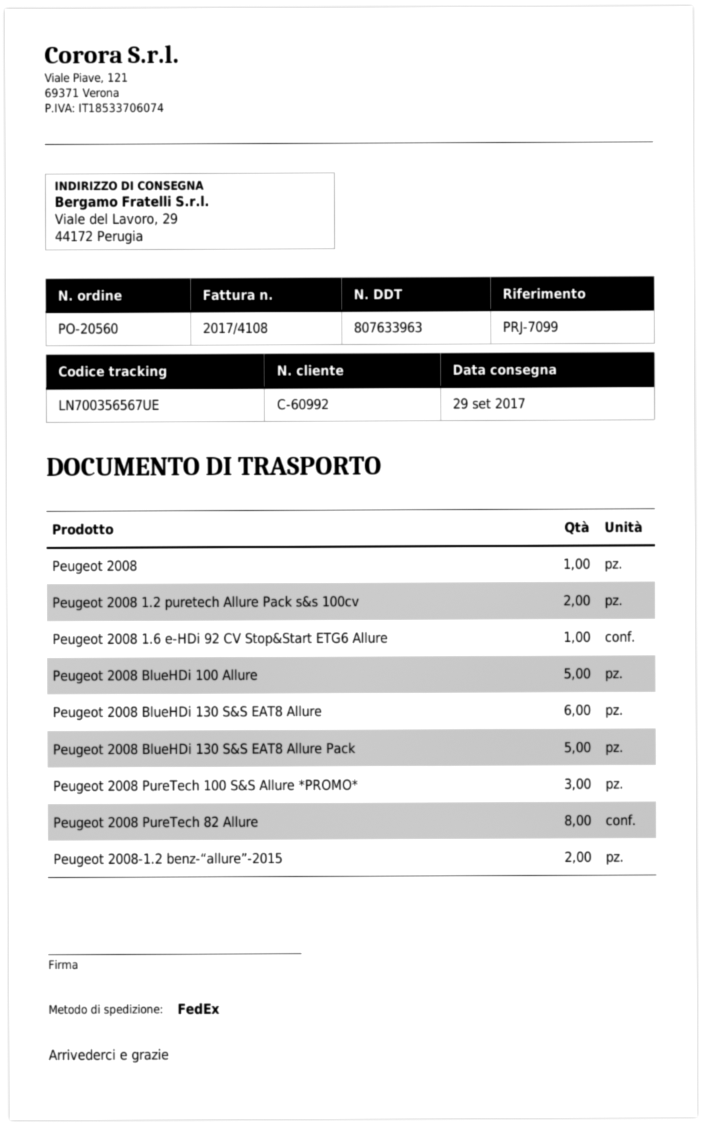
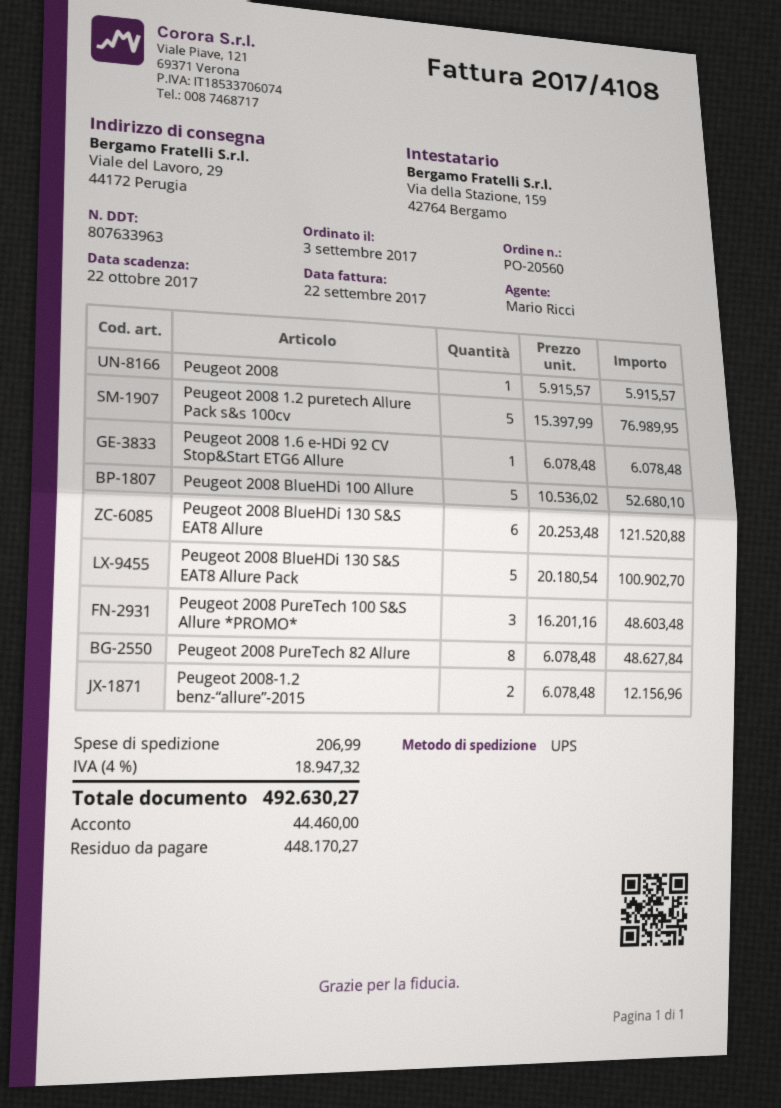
shipping method: FedEx -> UPS
Peugeot 2008 1.2 puretech Allure Pack s&s 100cv: 2 -> 5

